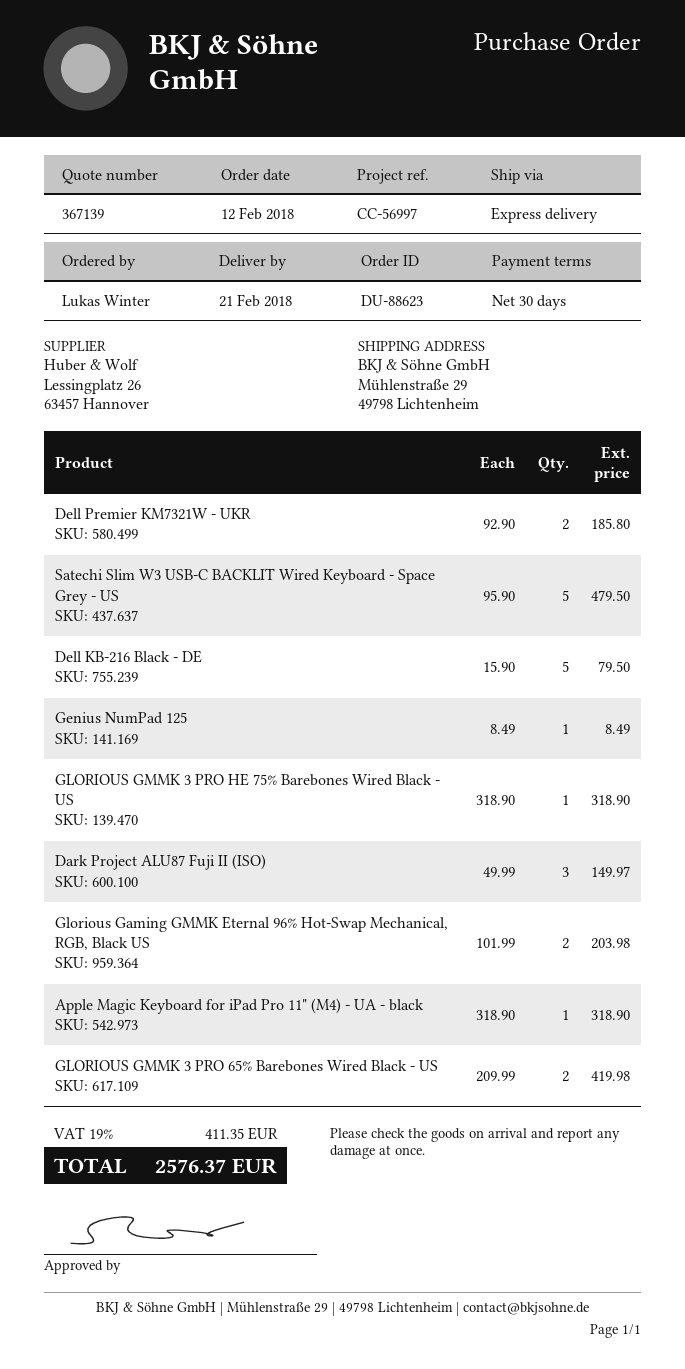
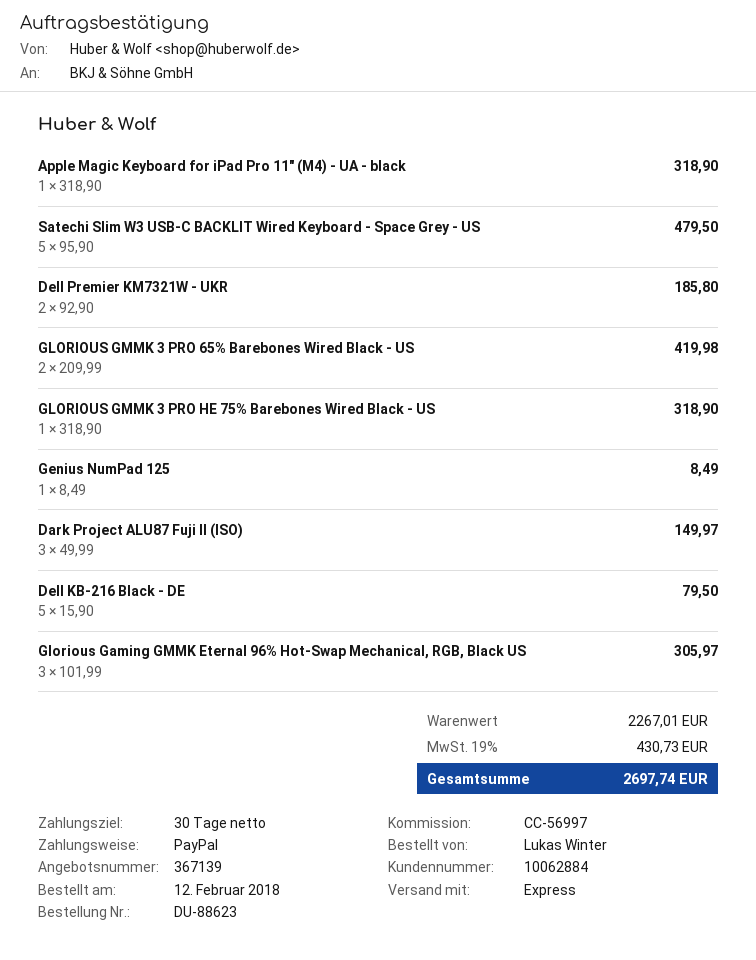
Glorious Gaming GMMK Eternal 96% Hot-Swap Mechanical, RGB, Black US: 2 x 101.99 = 203.98 -> 3 x 101.99 = 305.97
tax: 19% = 411.35 -> 19% = 430.73
total: 2576.37 -> 2697.74

